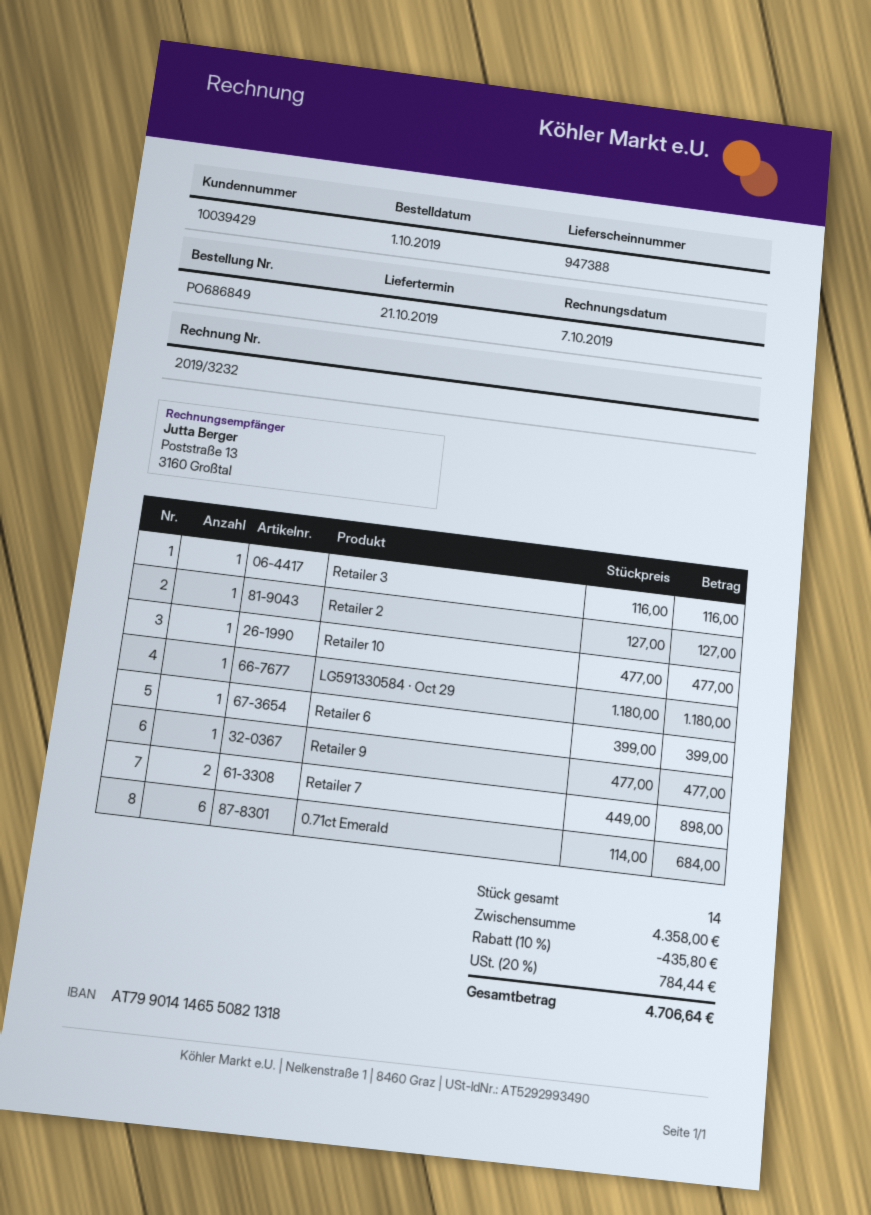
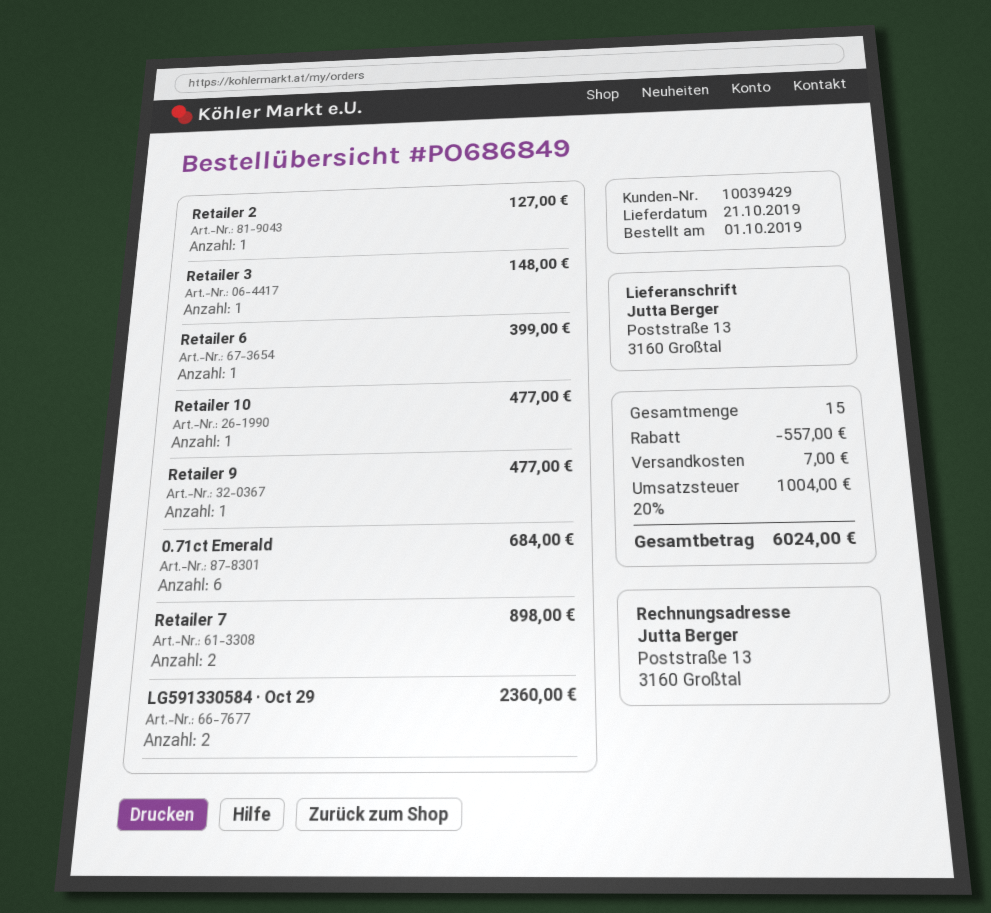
Retailer 3: 1 for 116.00 -> 1 for 148.00
LG591330584 · Oct 29: 1 for 1180.00 -> 2 for 2360.00
total quantity: 14 -> 15
discount: 435.80 -> 557.00
shipping: none -> 7.00
tax: 20% = 784.44 -> 20% = 1004.00
total: 4706.64 -> 6024.00

